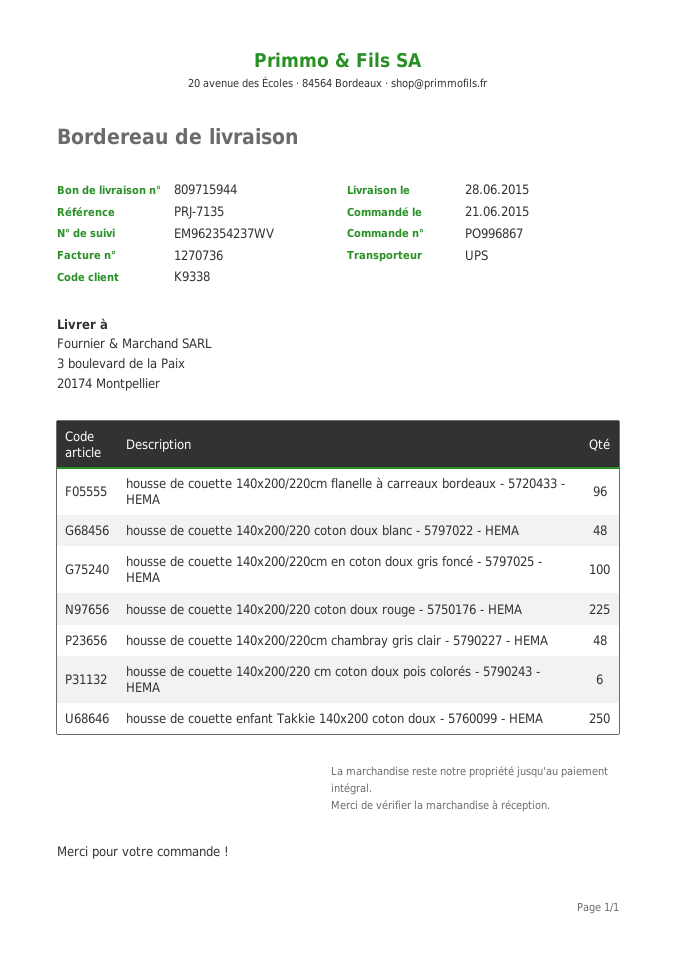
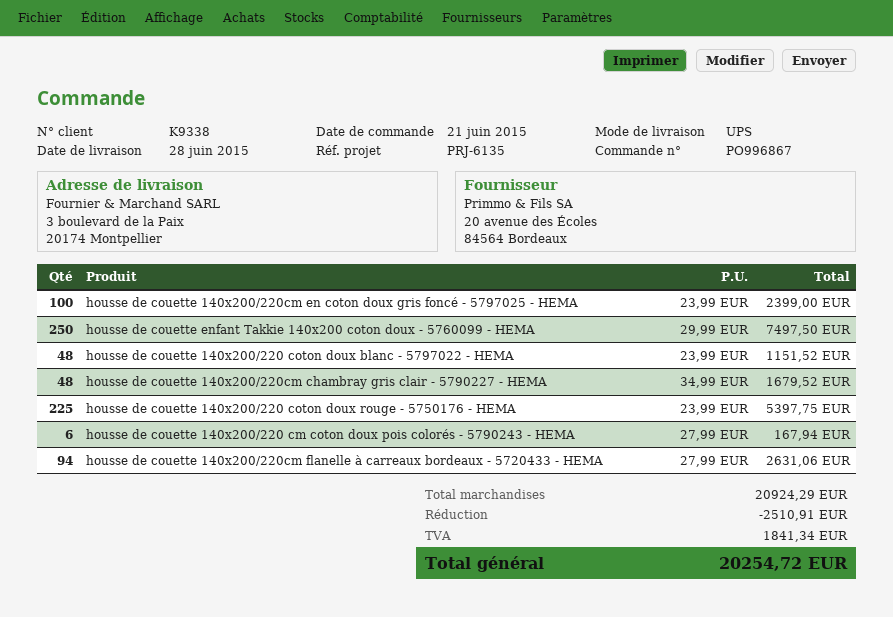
reference: PRJ-7135 -> PRJ-6135
housse de couette 140x200/220cm flanelle à carreaux bordeaux - 5720433 - HEMA: 96 -> 94

